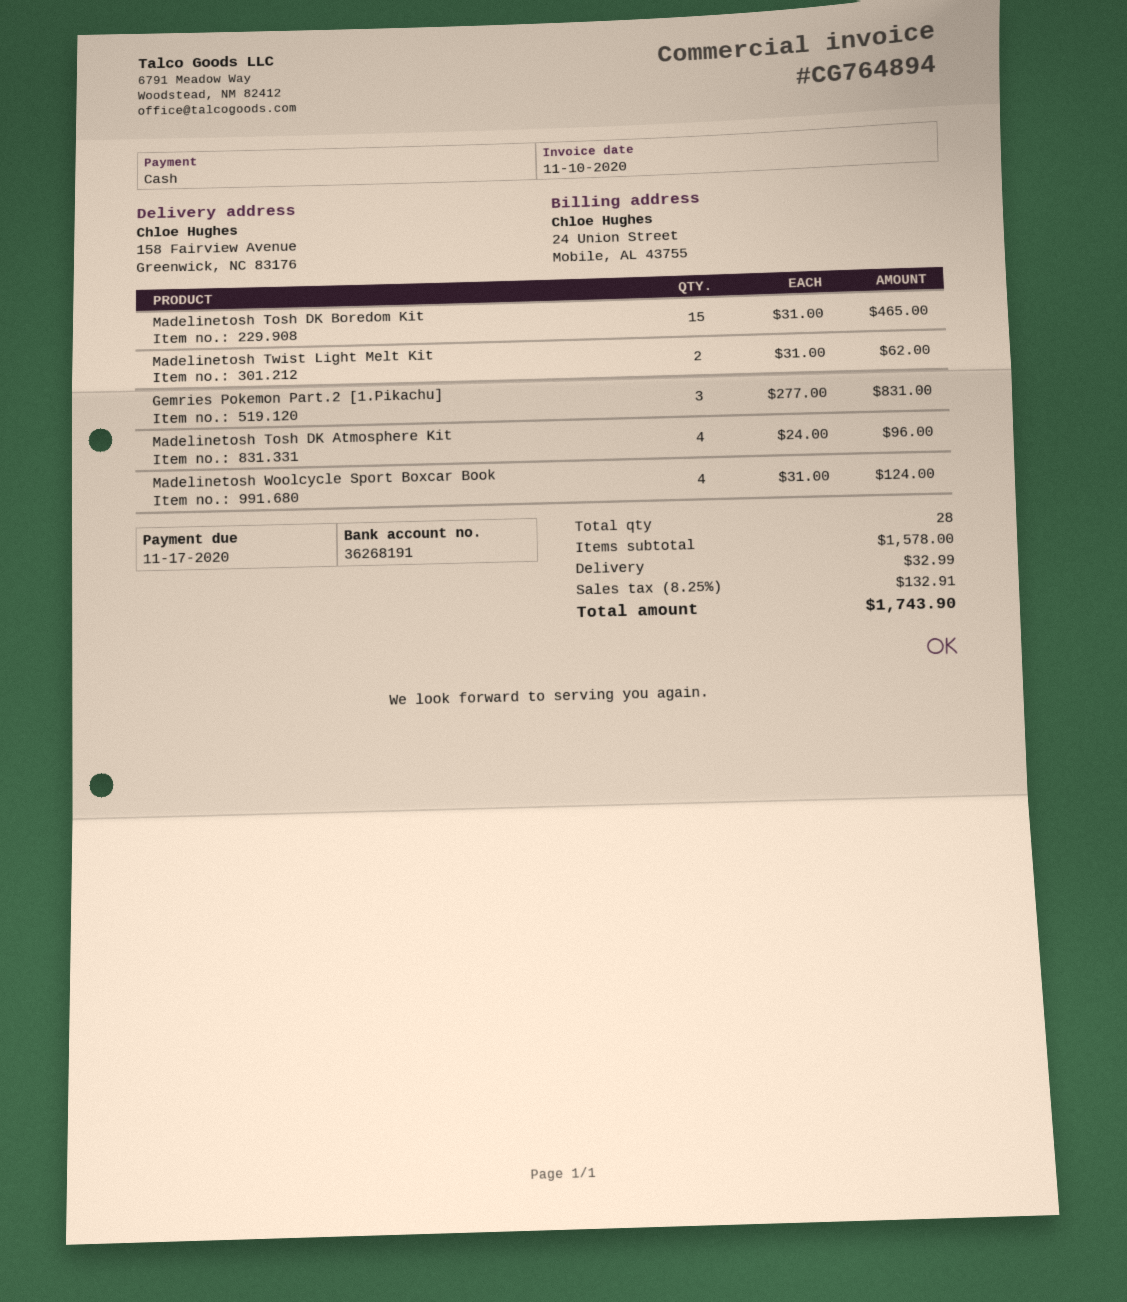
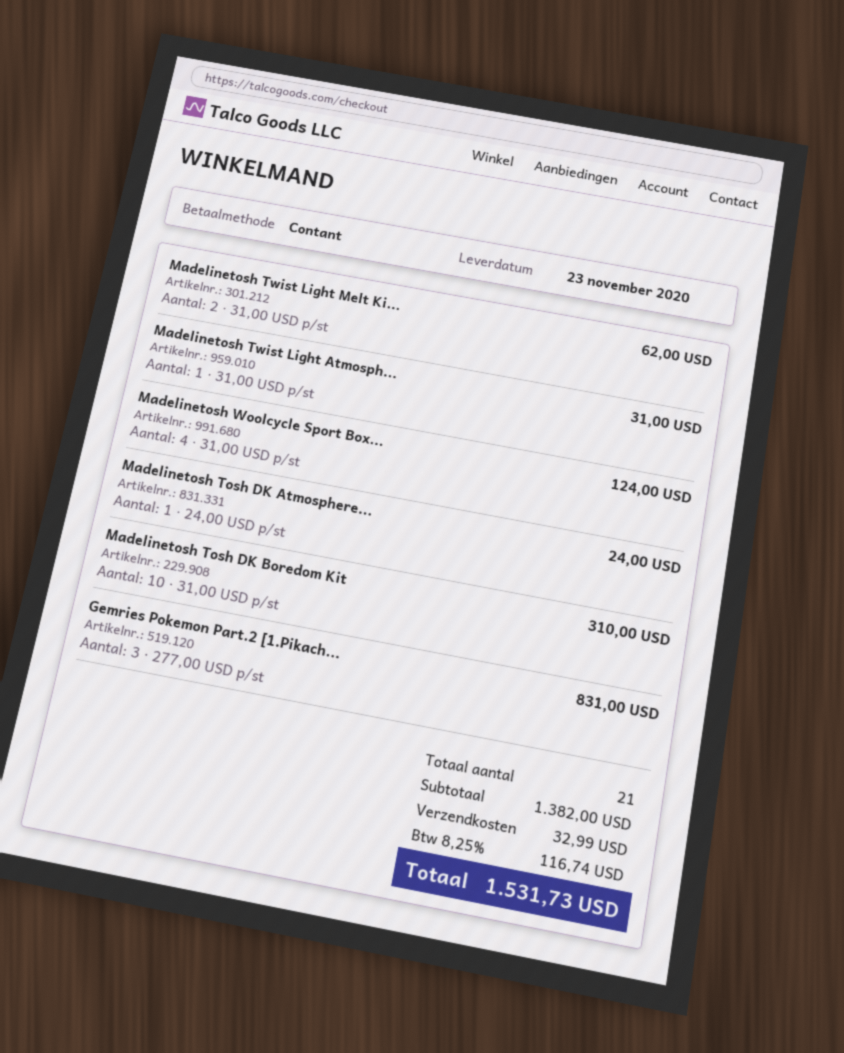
Madelinetosh Tosh DK Boredom Kit: 15 x 31.00 = 465.00 -> 10 x 31.00 = 310.00
Madelinetosh Tosh DK Atmosphere Kit: 4 x 24.00 = 96.00 -> 1 x 24.00 = 24.00
Madelinetosh Twist Light Atmosph...: none -> 1 x 31.00 = 31.00
total quantity: 28 -> 21
subtotal: 1578.00 -> 1382.00
tax: 8.25% = 132.91 -> 8.25% = 116.74
total: 1743.90 -> 1531.73

